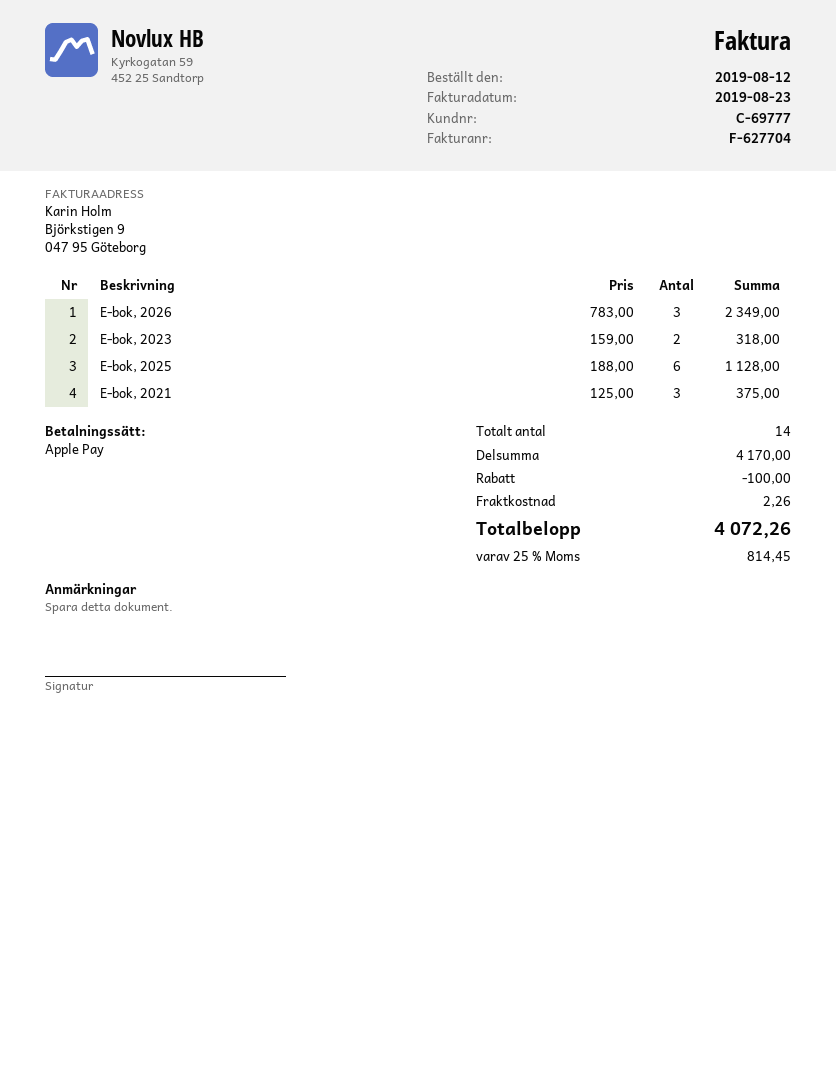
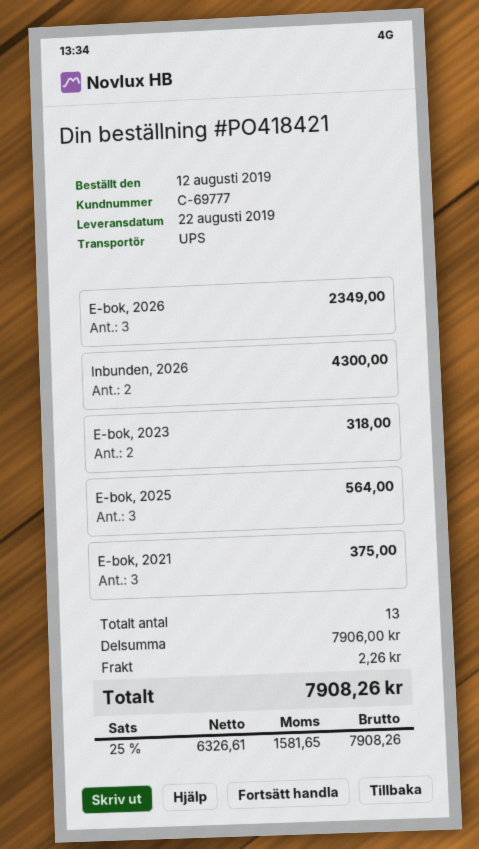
E-bok, 2025: 6 for 1128.00 -> 3 for 564.00
Inbunden, 2026: none -> 2 for 4300.00
total quantity: 14 -> 13
subtotal: 4170.00 -> 7906.00
discount: 100.00 -> none
tax: 25% = 814.45 -> 25% = 1581.65
total: 4072.26 -> 7908.26

